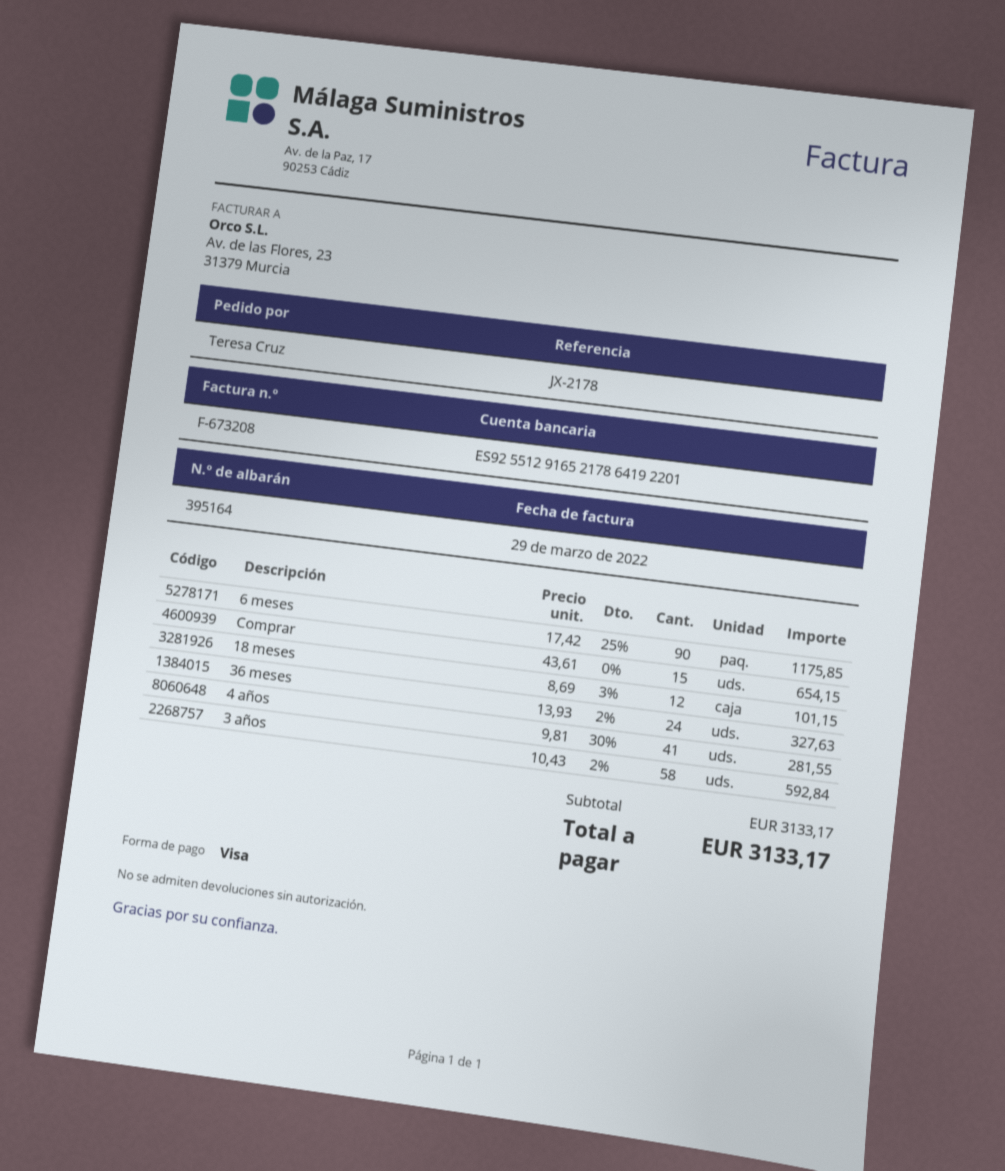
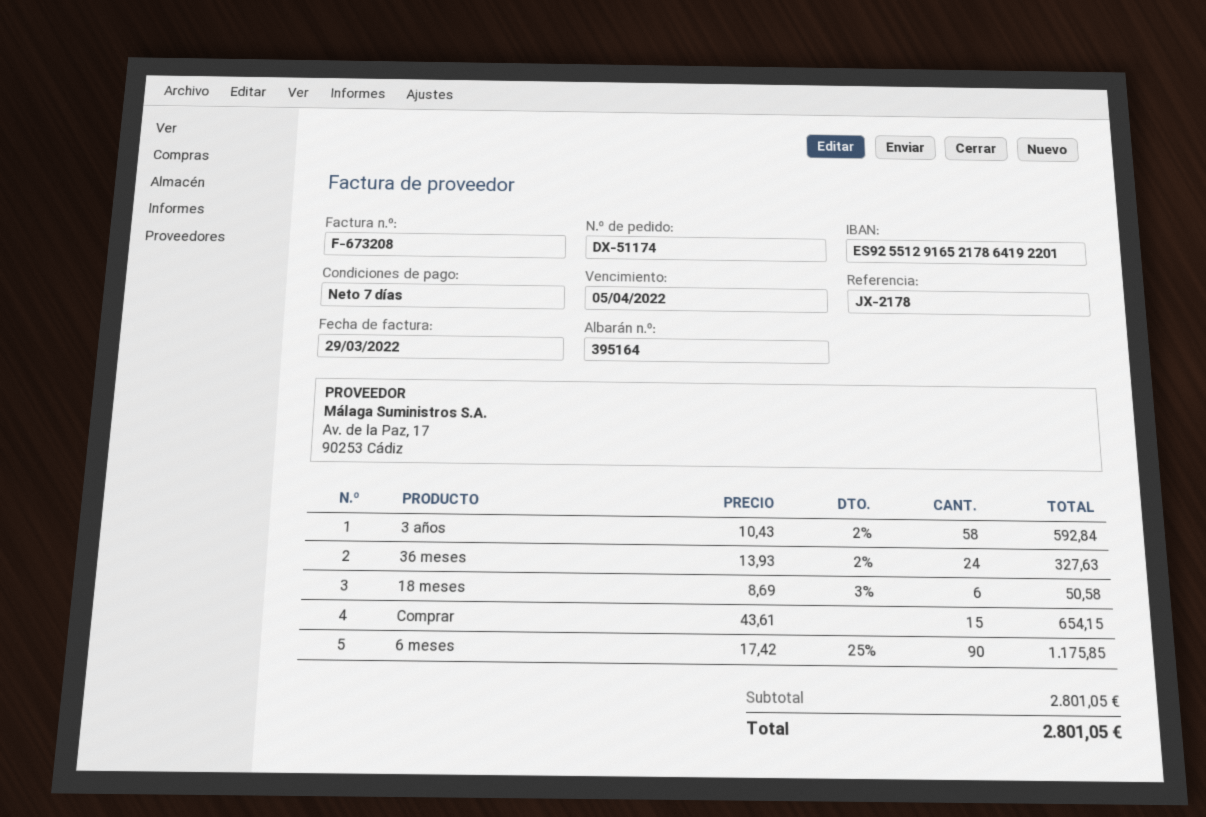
18 meses: 12 x 8.69 - 3% = 101.15 -> 6 x 8.69 - 3% = 50.58
4 años: 41 x 9.81 - 30% = 281.55 -> none
subtotal: 3133.17 -> 2801.05
total: 3133.17 -> 2801.05

